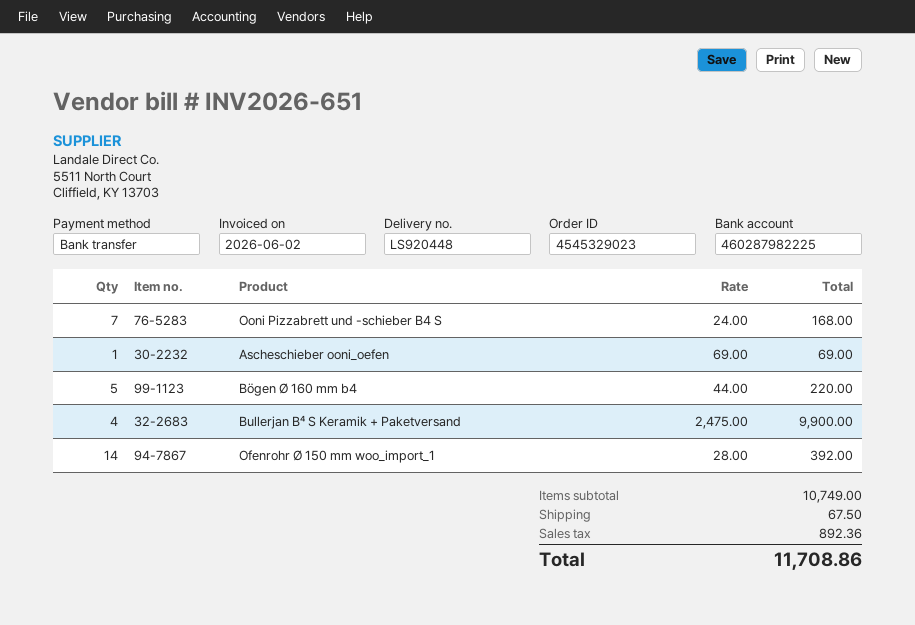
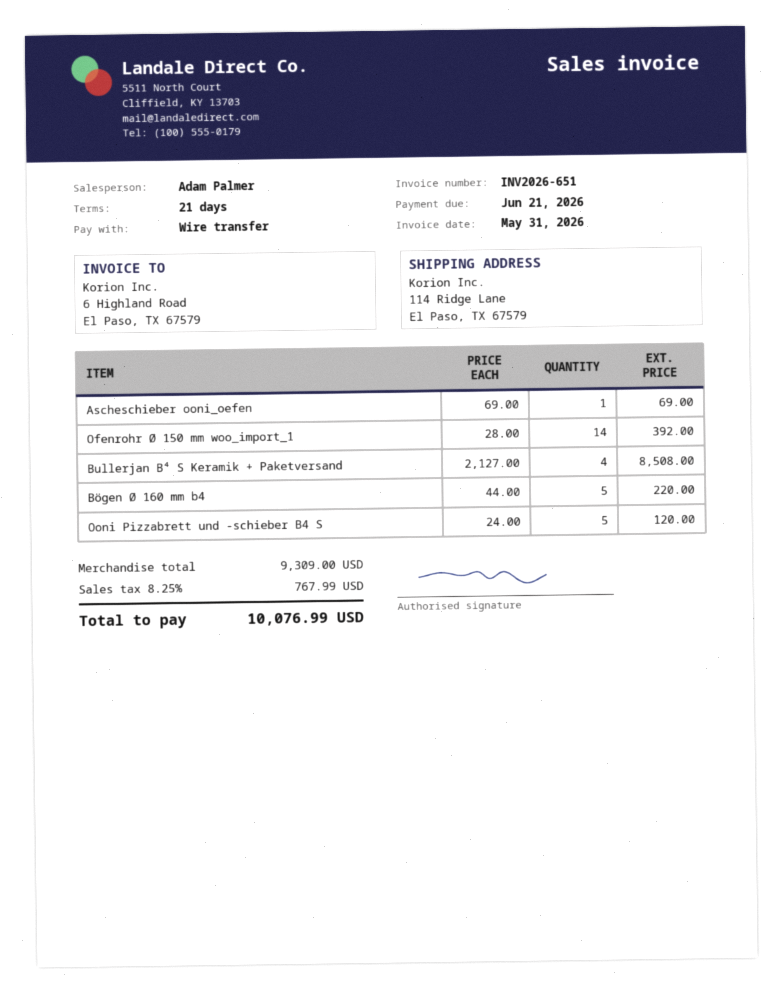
invoice date: 2026-06-02 -> 2026-05-31
Ooni Pizzabrett und -schieber B4 S: 7 x 24.00 = 168.00 -> 5 x 24.00 = 120.00
Bullerjan B⁴ S Keramik + Paketversand: 4 x 2475.00 = 9900.00 -> 4 x 2127.00 = 8508.00
subtotal: 10749.00 -> 9309.00
shipping: 67.50 -> none
tax: 892.36 -> 767.99
total: 11708.86 -> 10076.99

